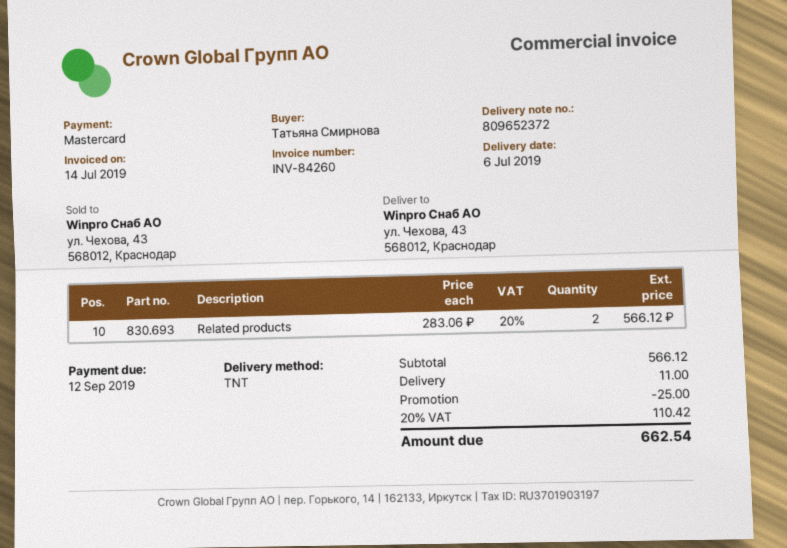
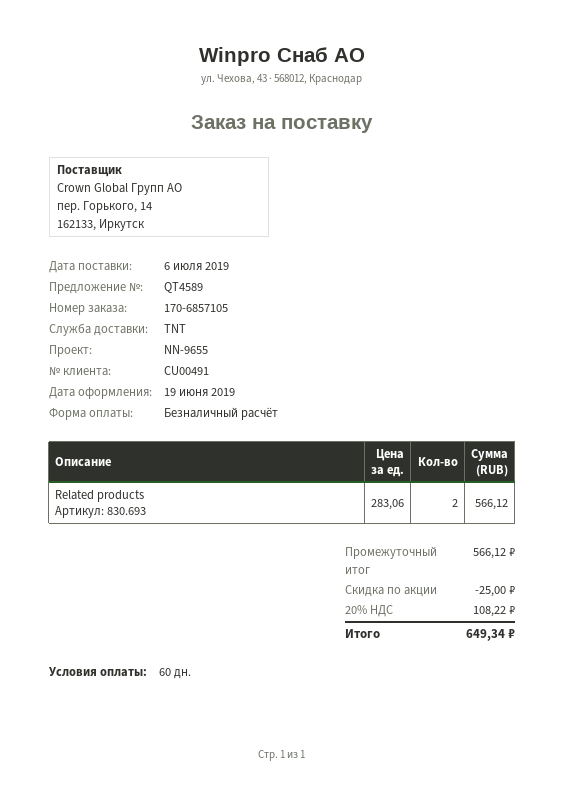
payment method: Mastercard -> bank transfer
shipping: 11.00 -> none
tax: 20% = 110.42 -> 20% = 108.22
total: 662.54 -> 649.34

